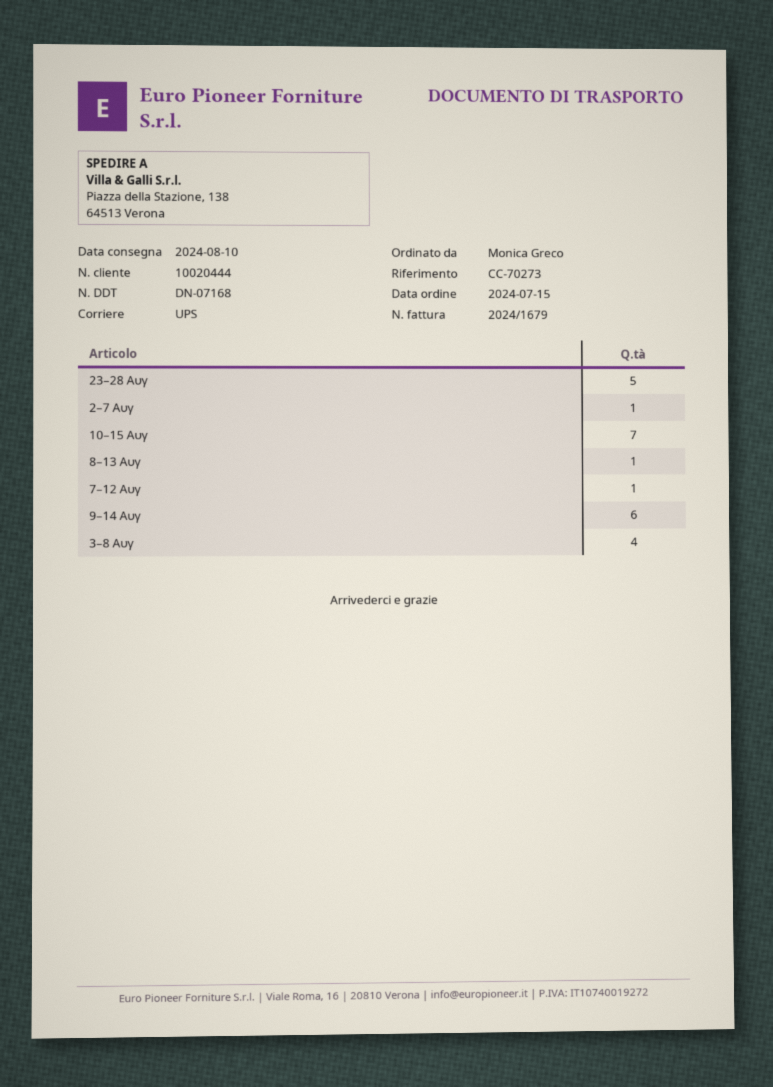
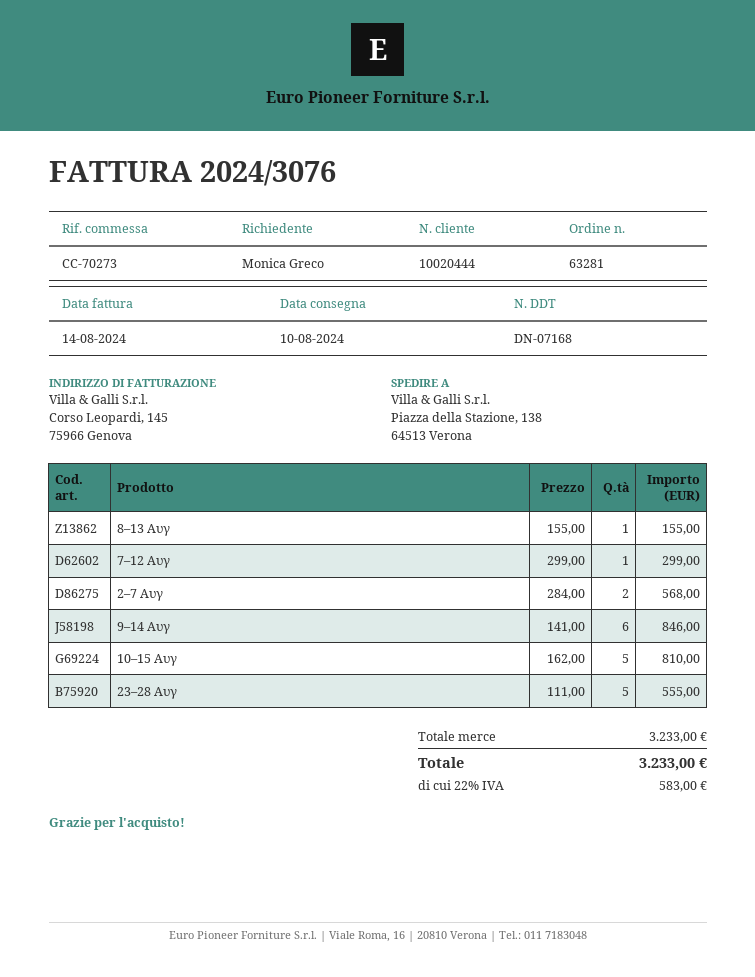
invoice number: 2024/1679 -> 2024/3076
2–7 Αυγ: 1 -> 2
10–15 Αυγ: 7 -> 5
3–8 Αυγ: 4 -> none

